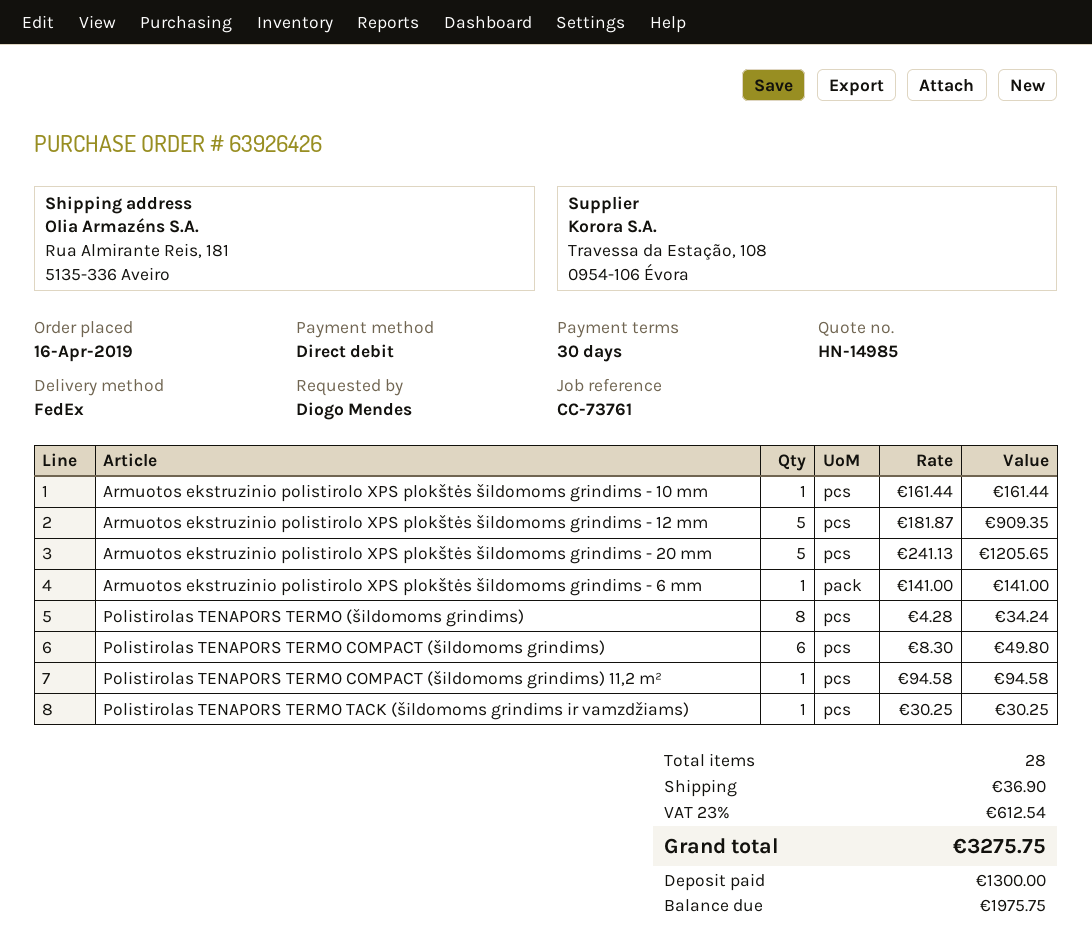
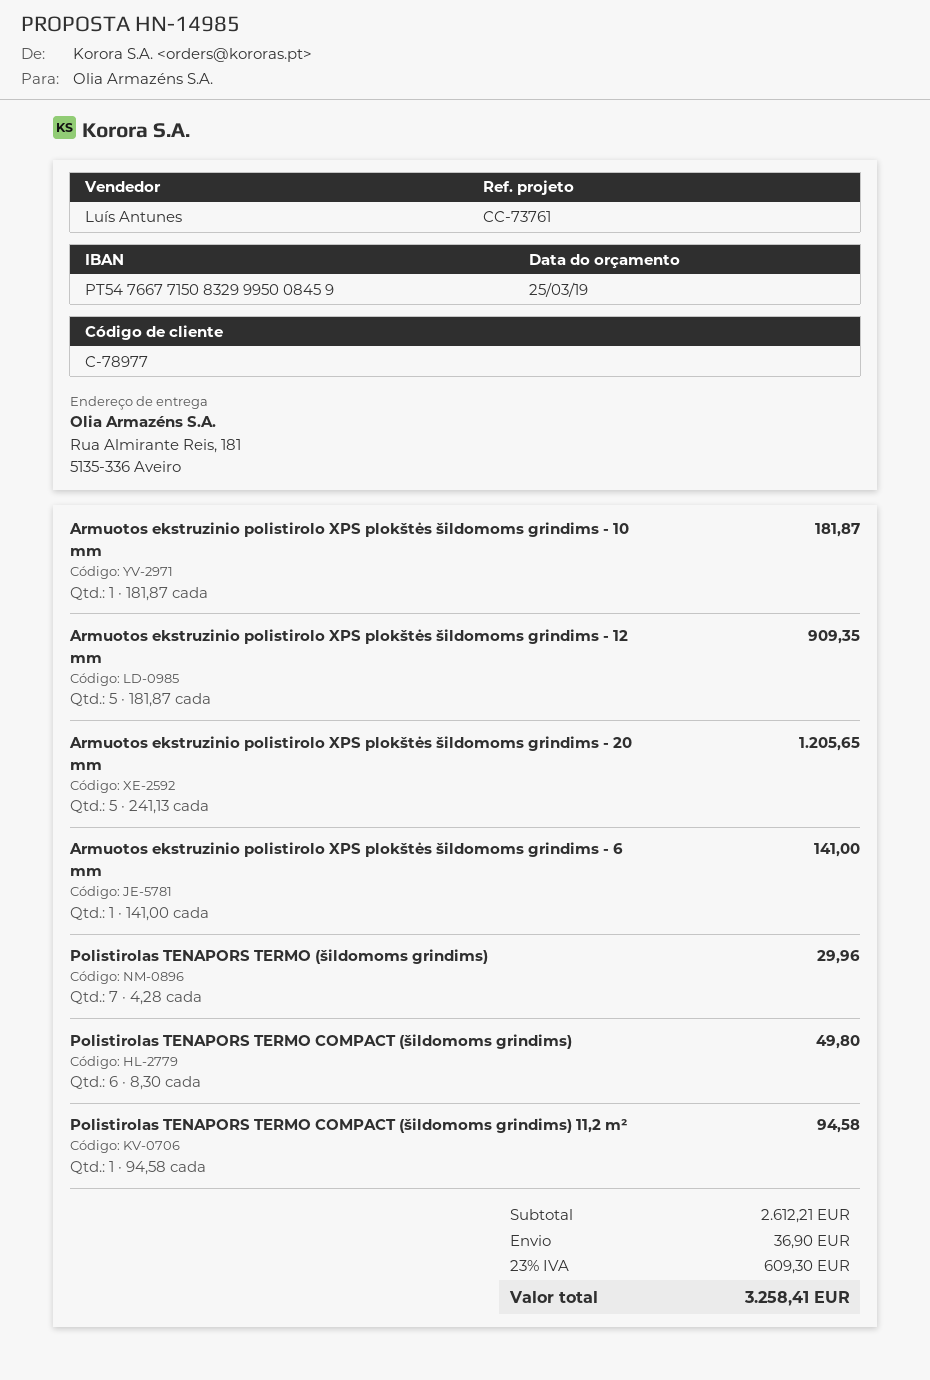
Armuotos ekstruzinio polistirolo XPS plokštės šildomoms grindims - 10 mm: 1 x 161.44 = 161.44 -> 1 x 181.87 = 181.87
Polistirolas TENAPORS TERMO (šildomoms grindims): 8 x 4.28 = 34.24 -> 7 x 4.28 = 29.96
Polistirolas TENAPORS TERMO TACK (šildomoms grindims ir vamzdžiams): 1 x 30.25 = 30.25 -> none
tax: 23% = 612.54 -> 23% = 609.30
total: 3275.75 -> 3258.41

